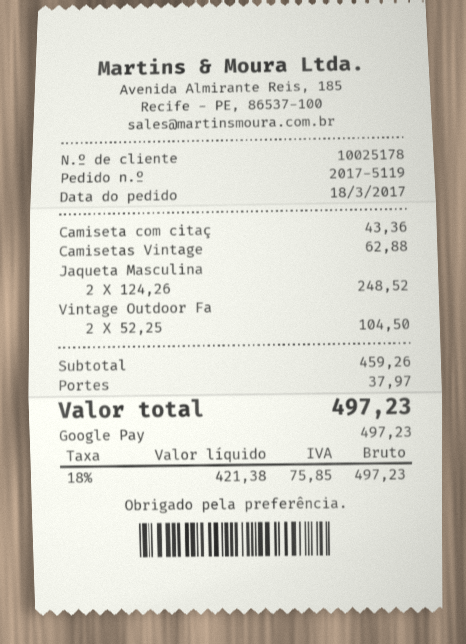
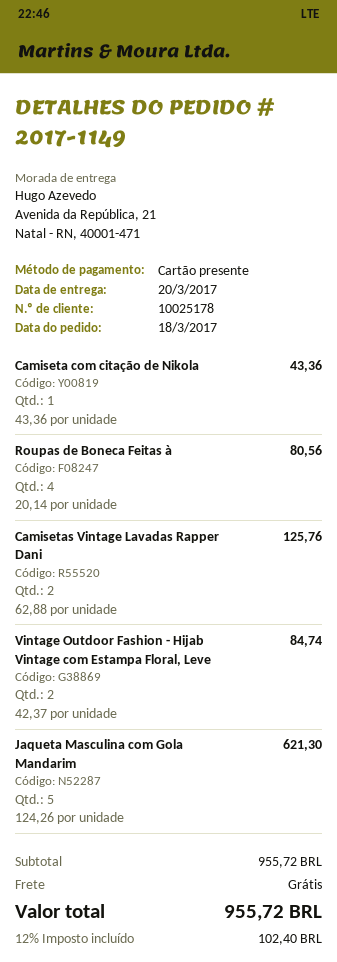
order number: 2017-5119 -> 2017-1149
payment method: Google Pay -> gift card
Camisetas Vintage: 1 x 62.88 = 62.88 -> 2 x 62.88 = 125.76
Jaqueta Masculina: 2 x 124.26 = 248.52 -> 5 x 124.26 = 621.30
Vintage Outdoor Fa: 2 x 52.25 = 104.50 -> 2 x 42.37 = 84.74
Roupas de Boneca Feitas à: none -> 4 x 20.14 = 80.56
subtotal: 459.26 -> 955.72
shipping: 37.97 -> 0.00
tax: 18% = 75.85 -> 12% = 102.40
total: 497.23 -> 955.72

